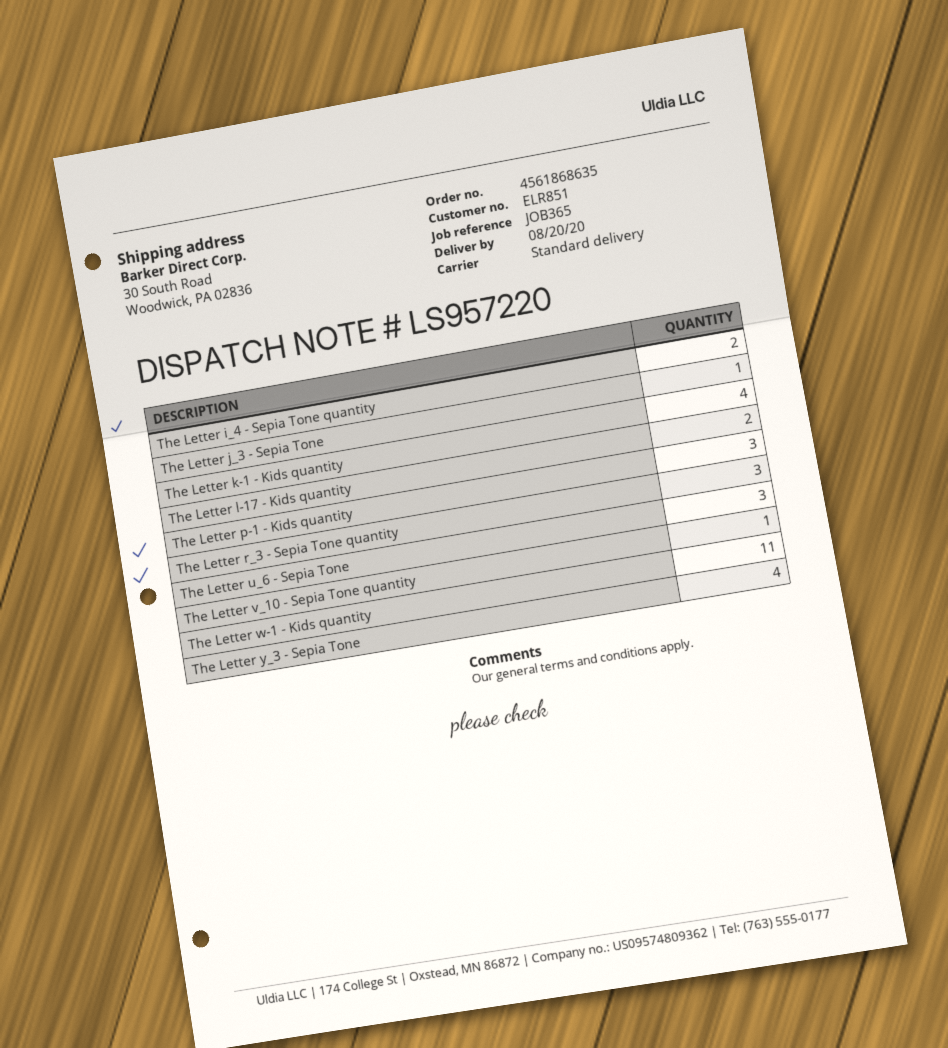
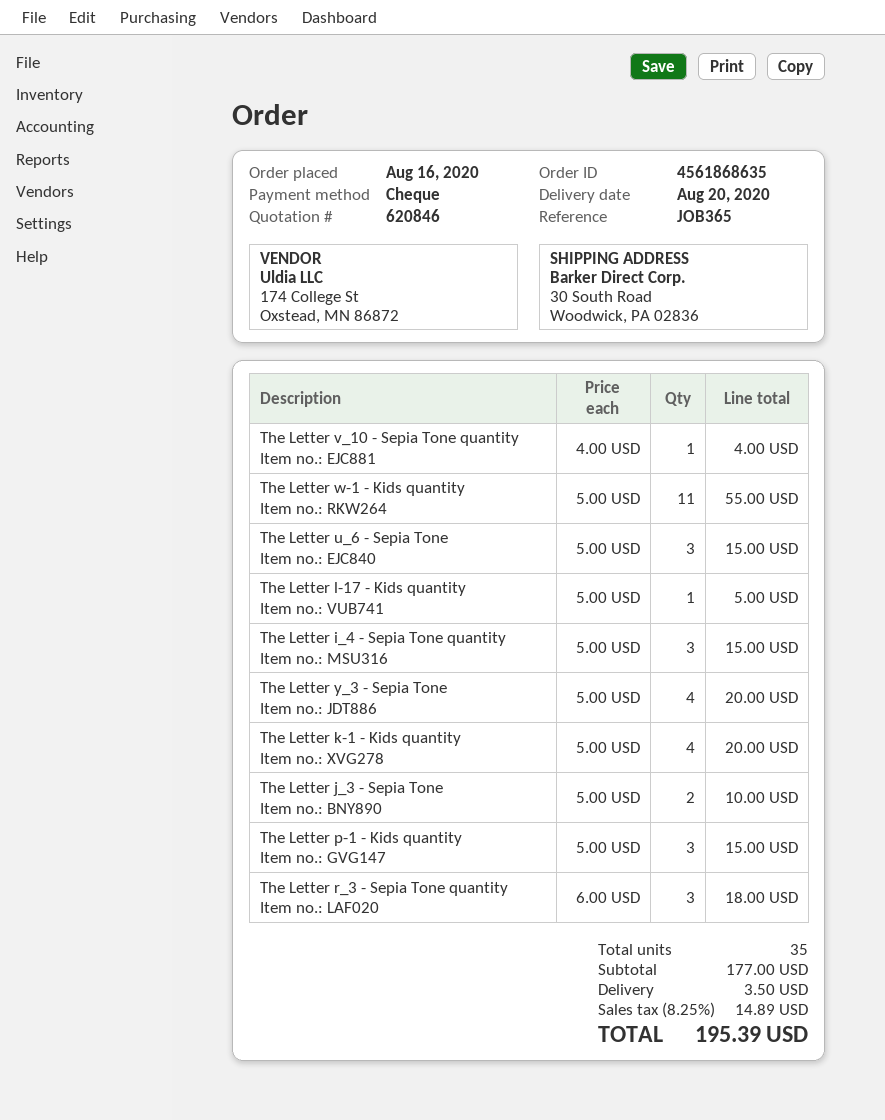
The Letter i_4 - Sepia Tone quantity: 2 -> 3
The Letter j_3 - Sepia Tone: 1 -> 2
The Letter l-17 - Kids quantity: 2 -> 1

